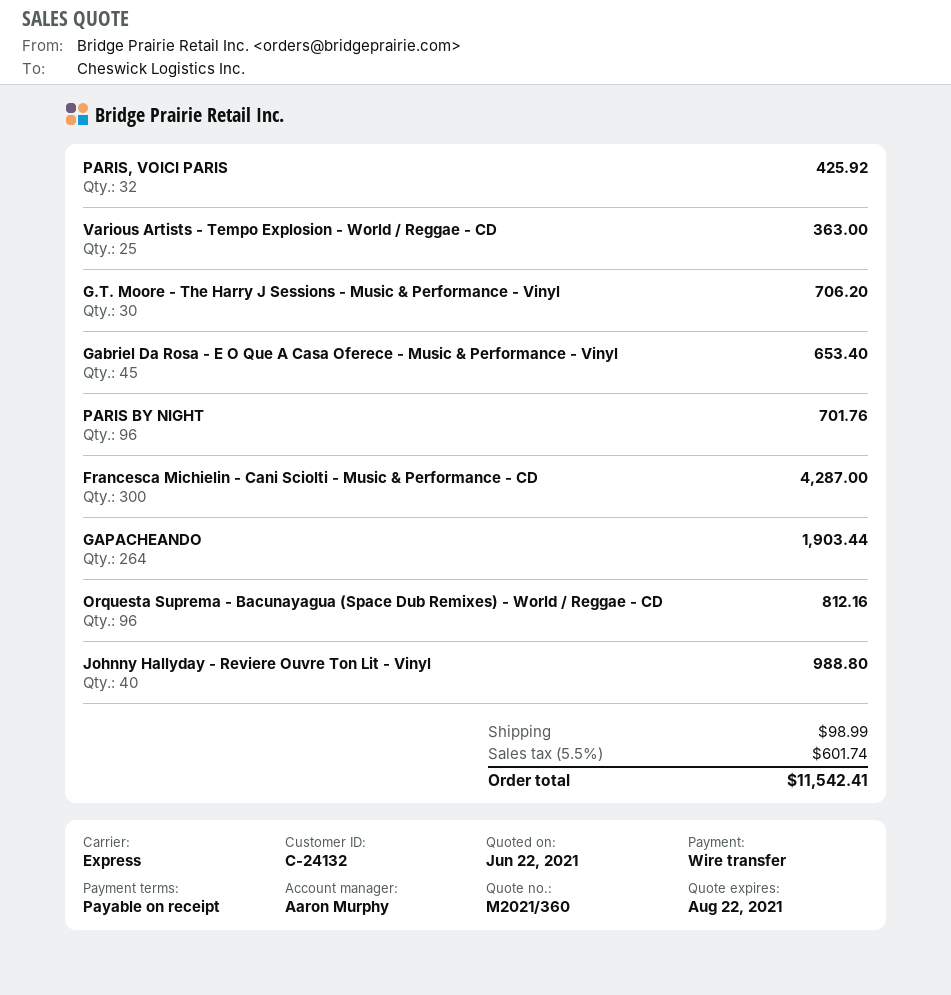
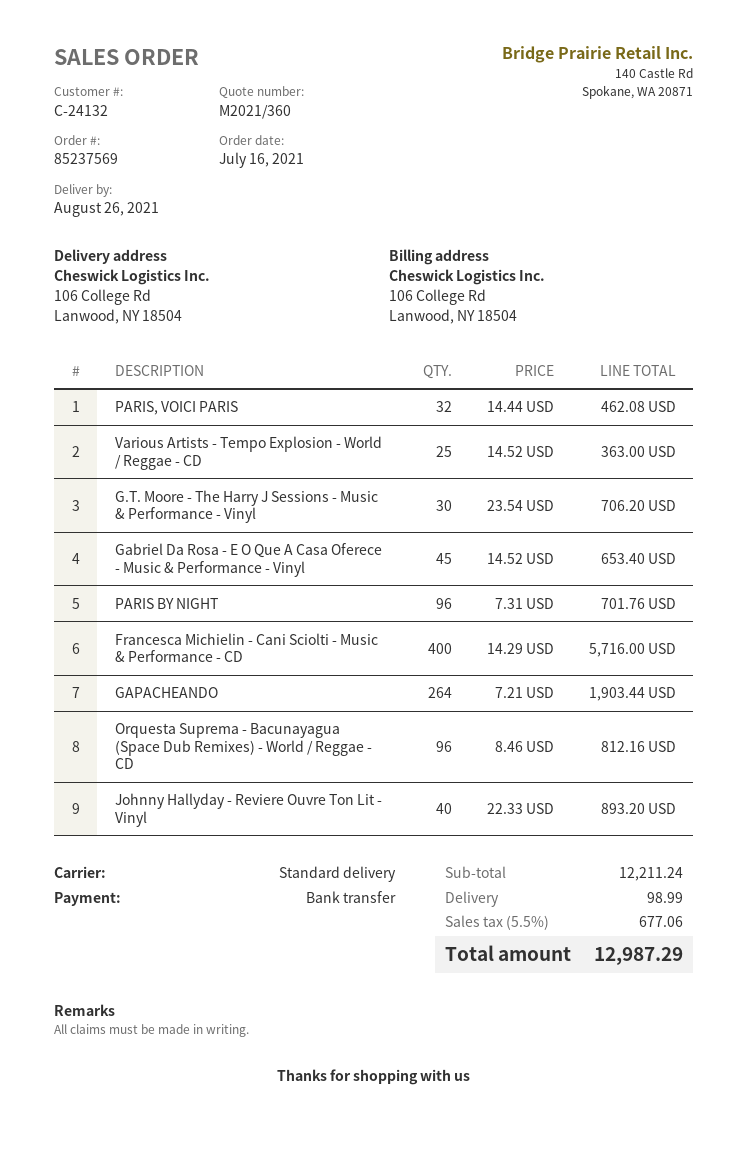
shipping method: express -> standard
PARIS, VOICI PARIS: 32 for 425.92 -> 32 for 462.08
Francesca Michielin - Cani Sciolti - Music & Performance - CD: 300 for 4287.00 -> 400 for 5716.00
Johnny Hallyday - Reviere Ouvre Ton Lit - Vinyl: 40 for 988.80 -> 40 for 893.20
tax: 5.5% = 601.74 -> 5.5% = 677.06
total: 11542.41 -> 12987.29

